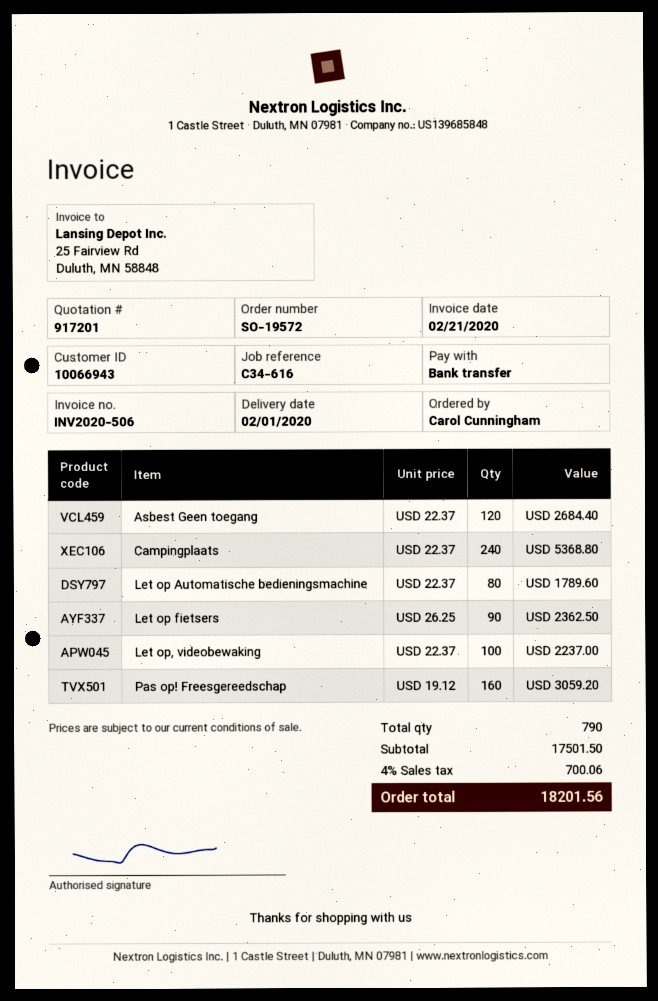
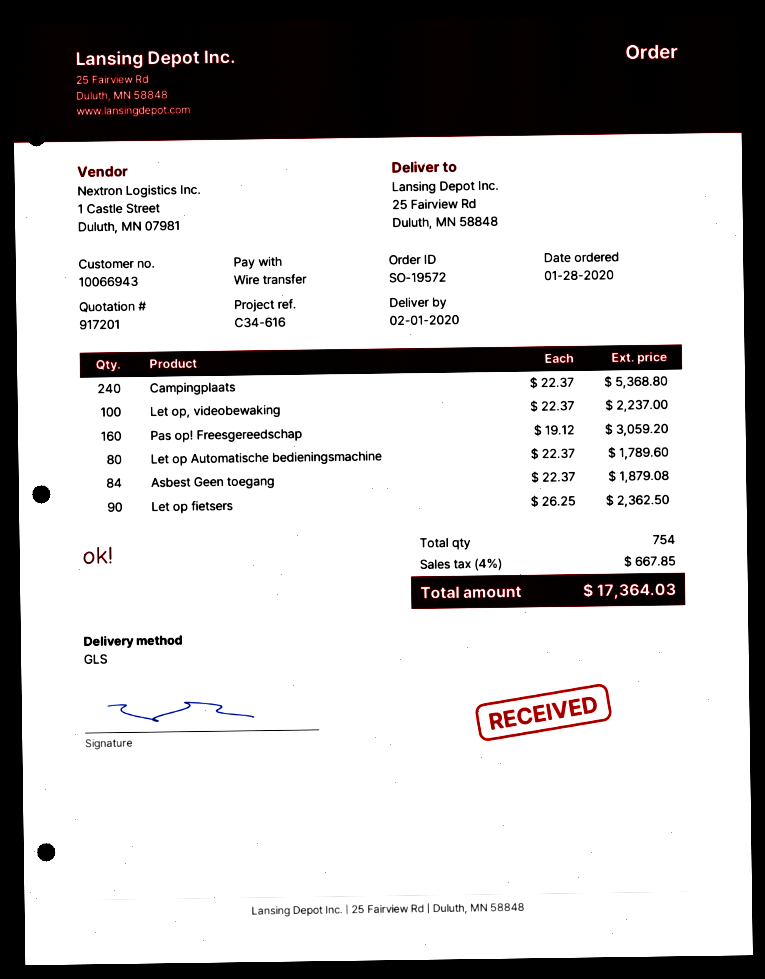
Asbest Geen toegang: 120 x 22.37 = 2684.40 -> 84 x 22.37 = 1879.08
total quantity: 790 -> 754
tax: 4% = 700.06 -> 4% = 667.85
total: 18201.56 -> 17364.03

